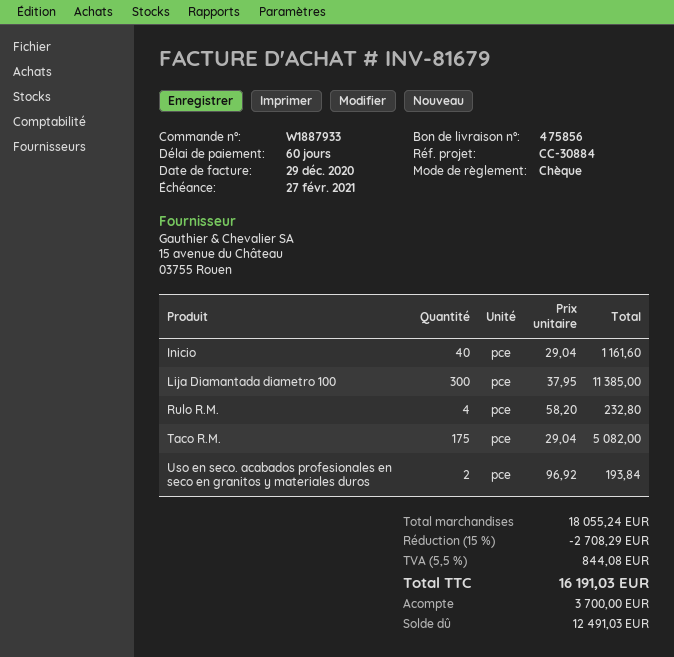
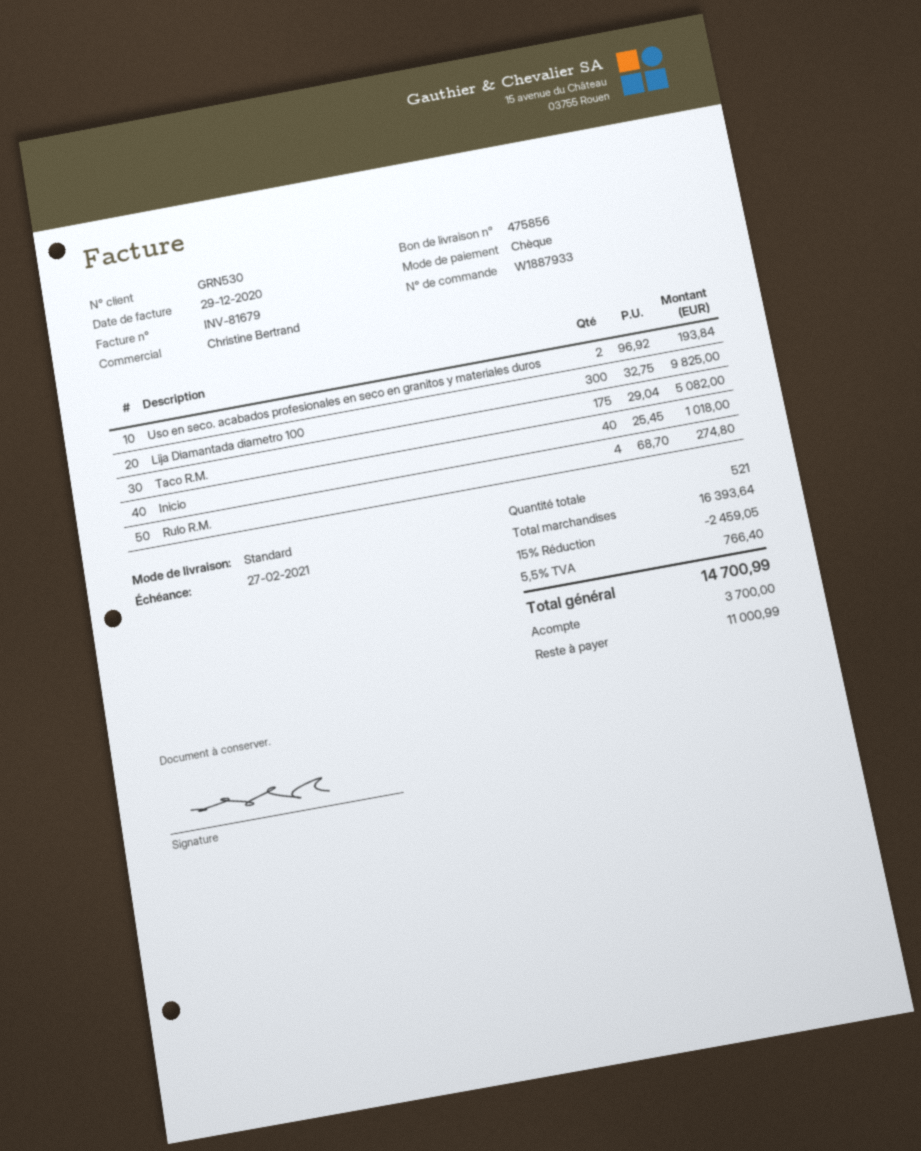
Inicio: 40 x 29.04 = 1161.60 -> 40 x 25.45 = 1018.00
Lija Diamantada diametro 100: 300 x 37.95 = 11385.00 -> 300 x 32.75 = 9825.00
Rulo R.M.: 4 x 58.20 = 232.80 -> 4 x 68.70 = 274.80
subtotal: 18055.24 -> 16393.64
discount: 15% = 2708.29 -> 15% = 2459.05
tax: 5.5% = 844.08 -> 5.5% = 766.40
total: 16191.03 -> 14700.99
balance: 12491.03 -> 11000.99

